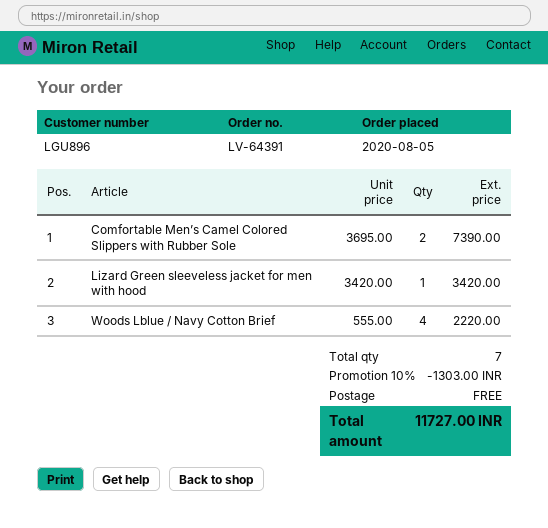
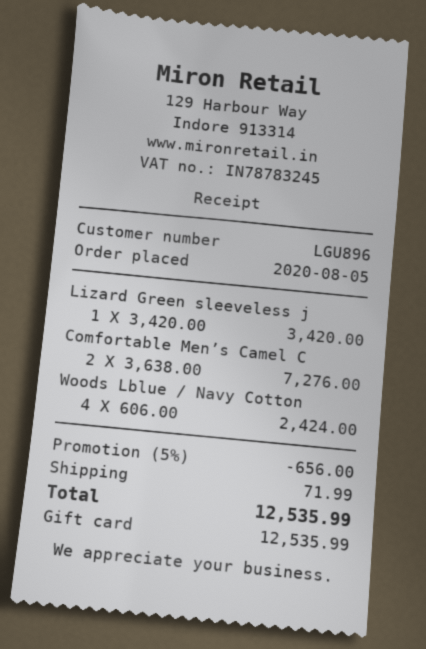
Comfortable Men’s Camel Colored Slippers with Rubber Sole: 2 x 3695.00 = 7390.00 -> 2 x 3638.00 = 7276.00
Woods Lblue / Navy Cotton Brief: 4 x 555.00 = 2220.00 -> 4 x 606.00 = 2424.00
discount: 10% = 1303.00 -> 5% = 656.00
shipping: 0.00 -> 71.99
total: 11727.00 -> 12535.99

